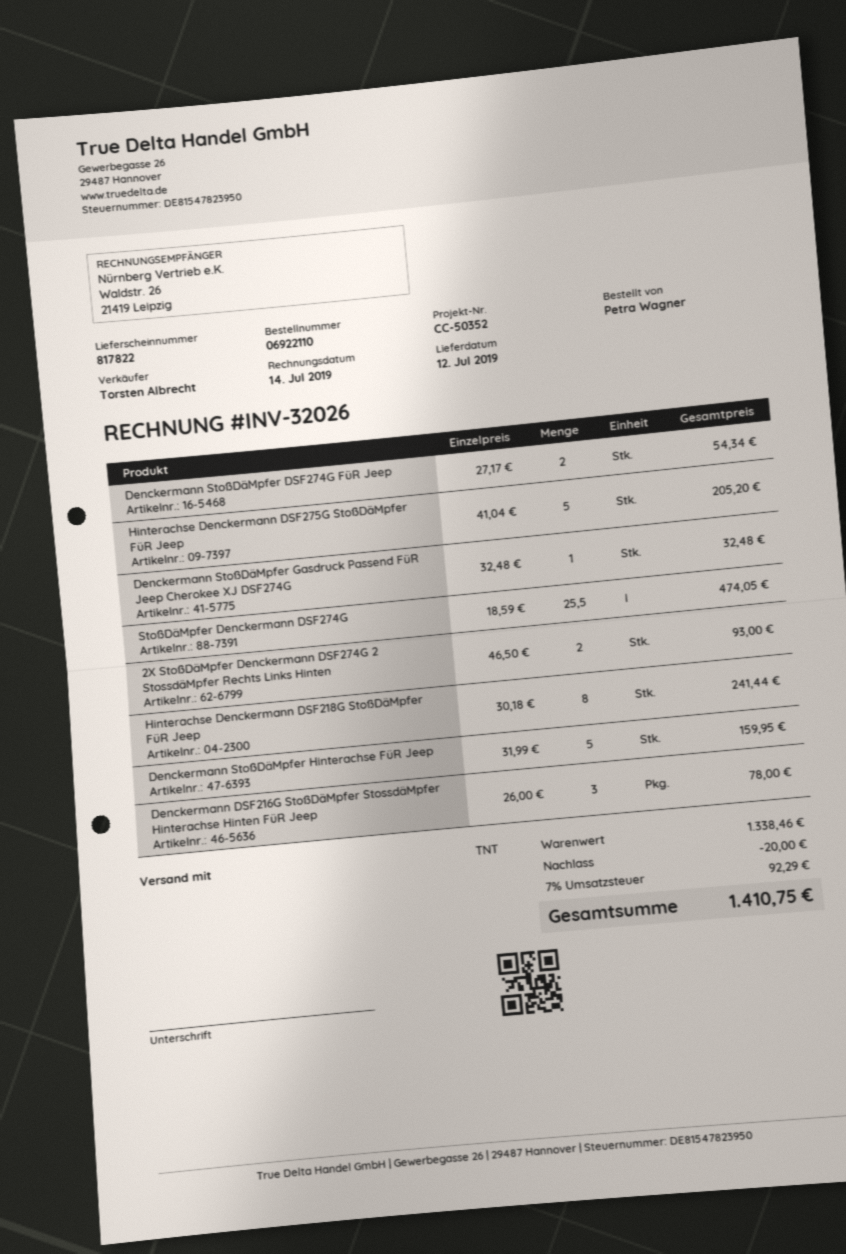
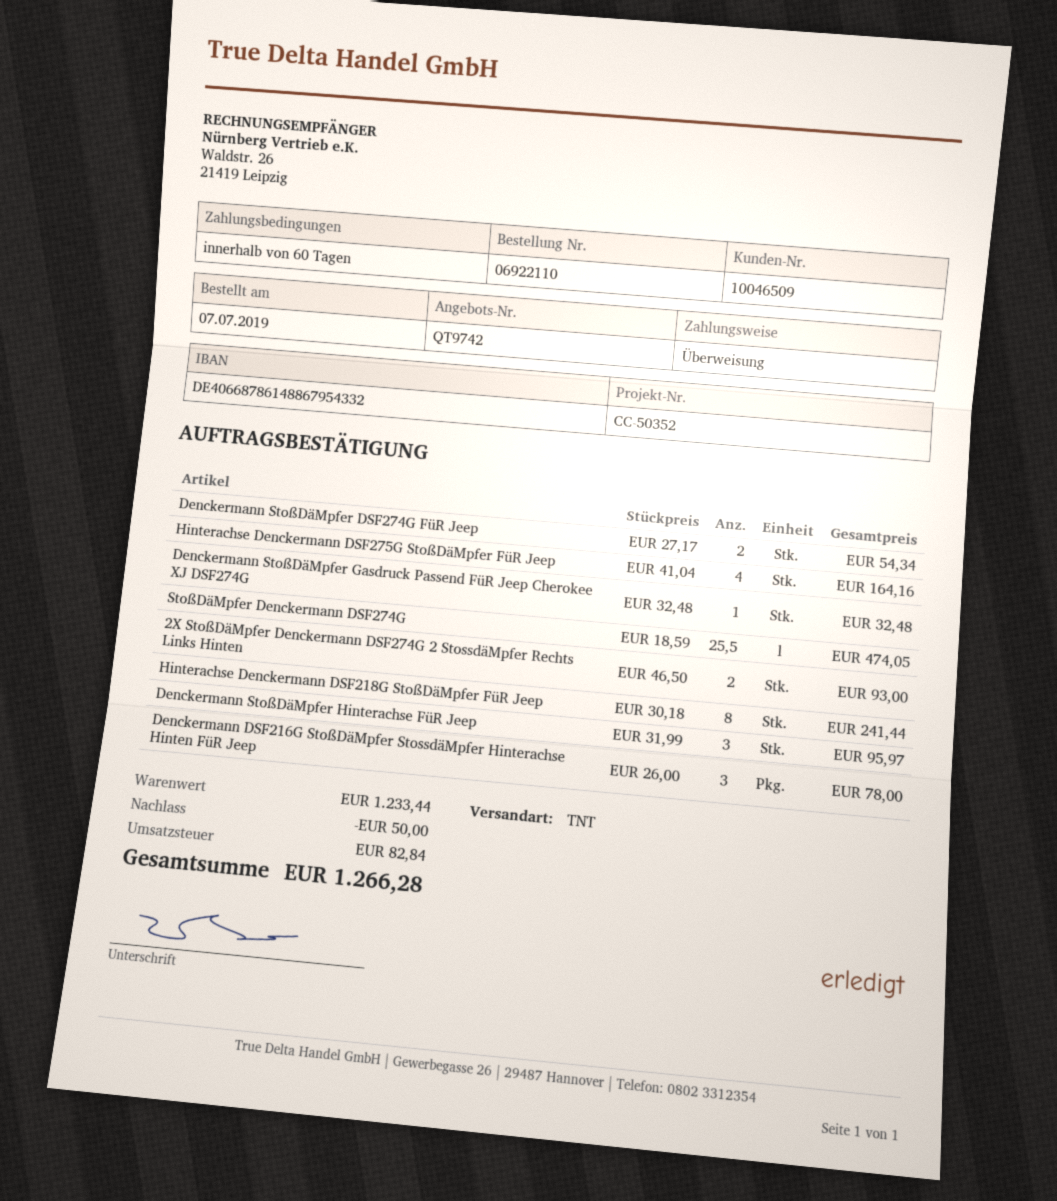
Hinterachse Denckermann DSF275G StoßDäMpfer FüR Jeep: 5 x 41.04 = 205.20 -> 4 x 41.04 = 164.16
Denckermann StoßDäMpfer Hinterachse FüR Jeep: 5 x 31.99 = 159.95 -> 3 x 31.99 = 95.97
subtotal: 1338.46 -> 1233.44
discount: 20.00 -> 50.00
tax: 92.29 -> 82.84
total: 1410.75 -> 1266.28

